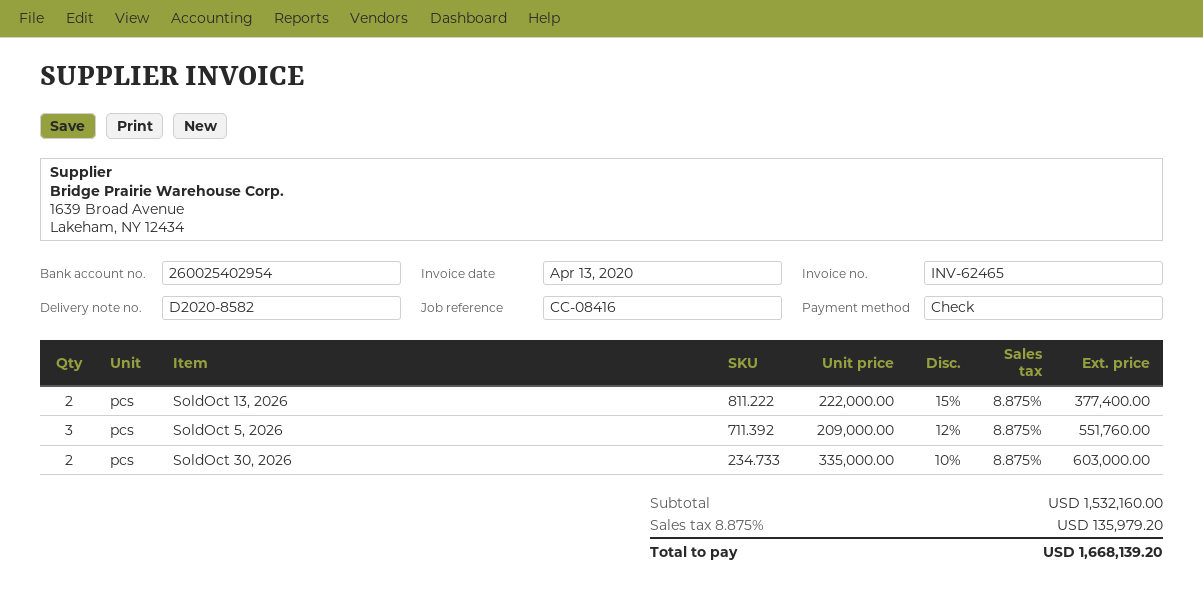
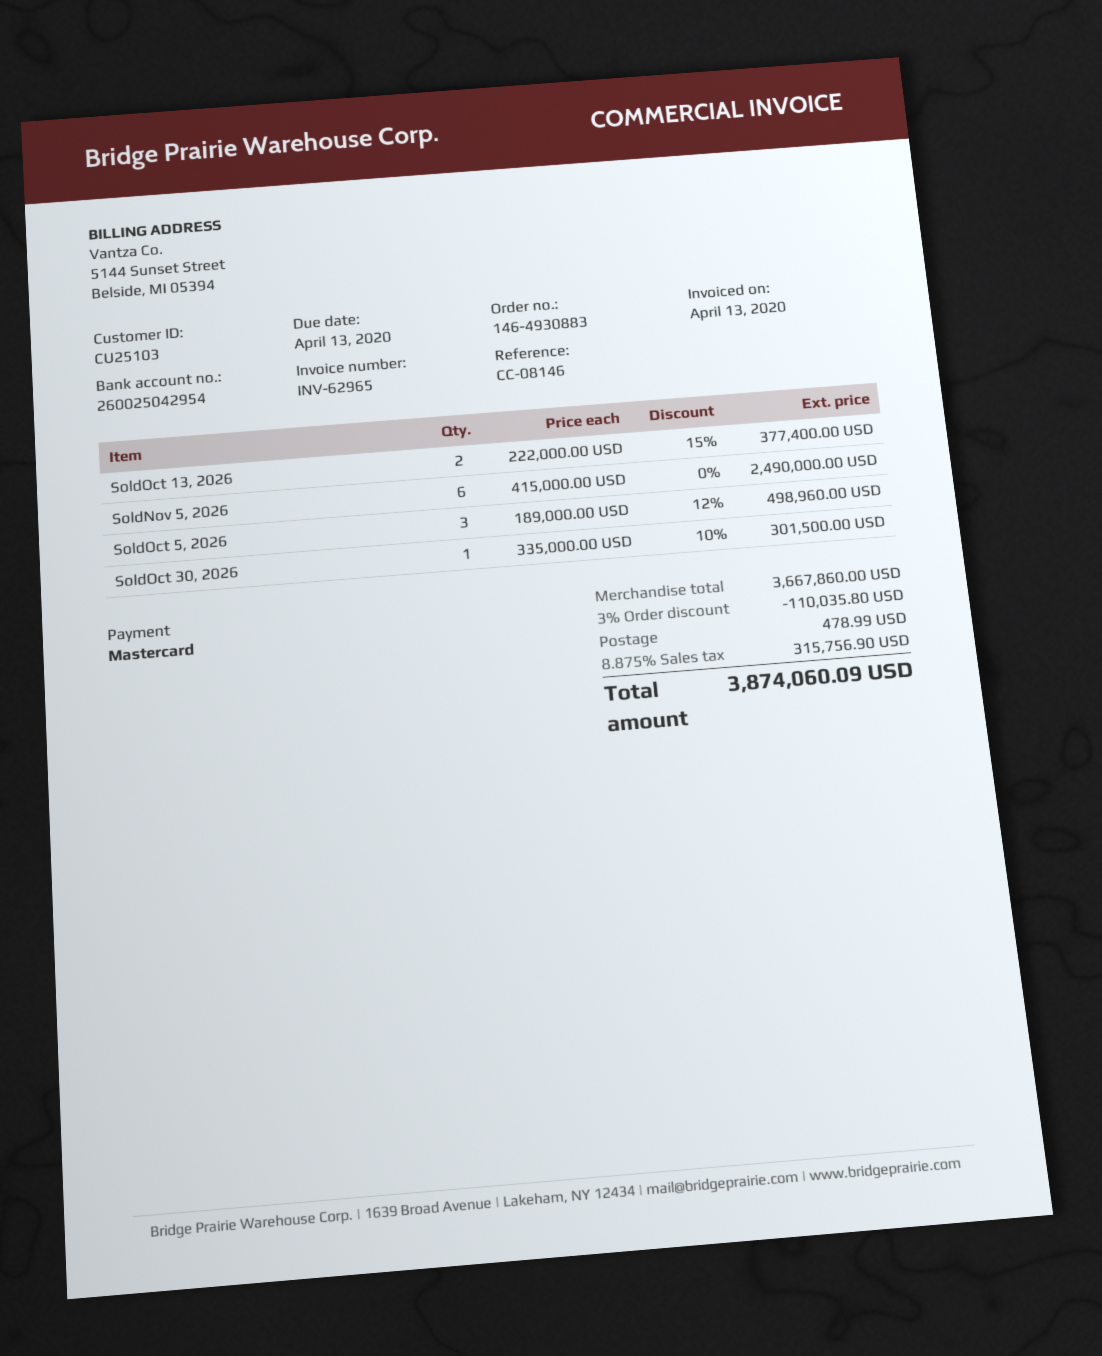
invoice number: INV-62465 -> INV-62965
reference: CC-08416 -> CC-08146
payment method: cheque -> Mastercard
bank account: 260025402954 -> 260025042954
SoldOct 5, 2026: 3 x 209000.00 - 12% = 551760.00 -> 3 x 189000.00 - 12% = 498960.00
SoldOct 30, 2026: 2 x 335000.00 - 10% = 603000.00 -> 1 x 335000.00 - 10% = 301500.00
SoldNov 5, 2026: none -> 6 x 415000.00 = 2490000.00
subtotal: 1532160.00 -> 3667860.00
discount: none -> 3% = 110035.80
shipping: none -> 478.99
tax: 8.875% = 135979.20 -> 8.875% = 315756.90
total: 1668139.20 -> 3874060.09

